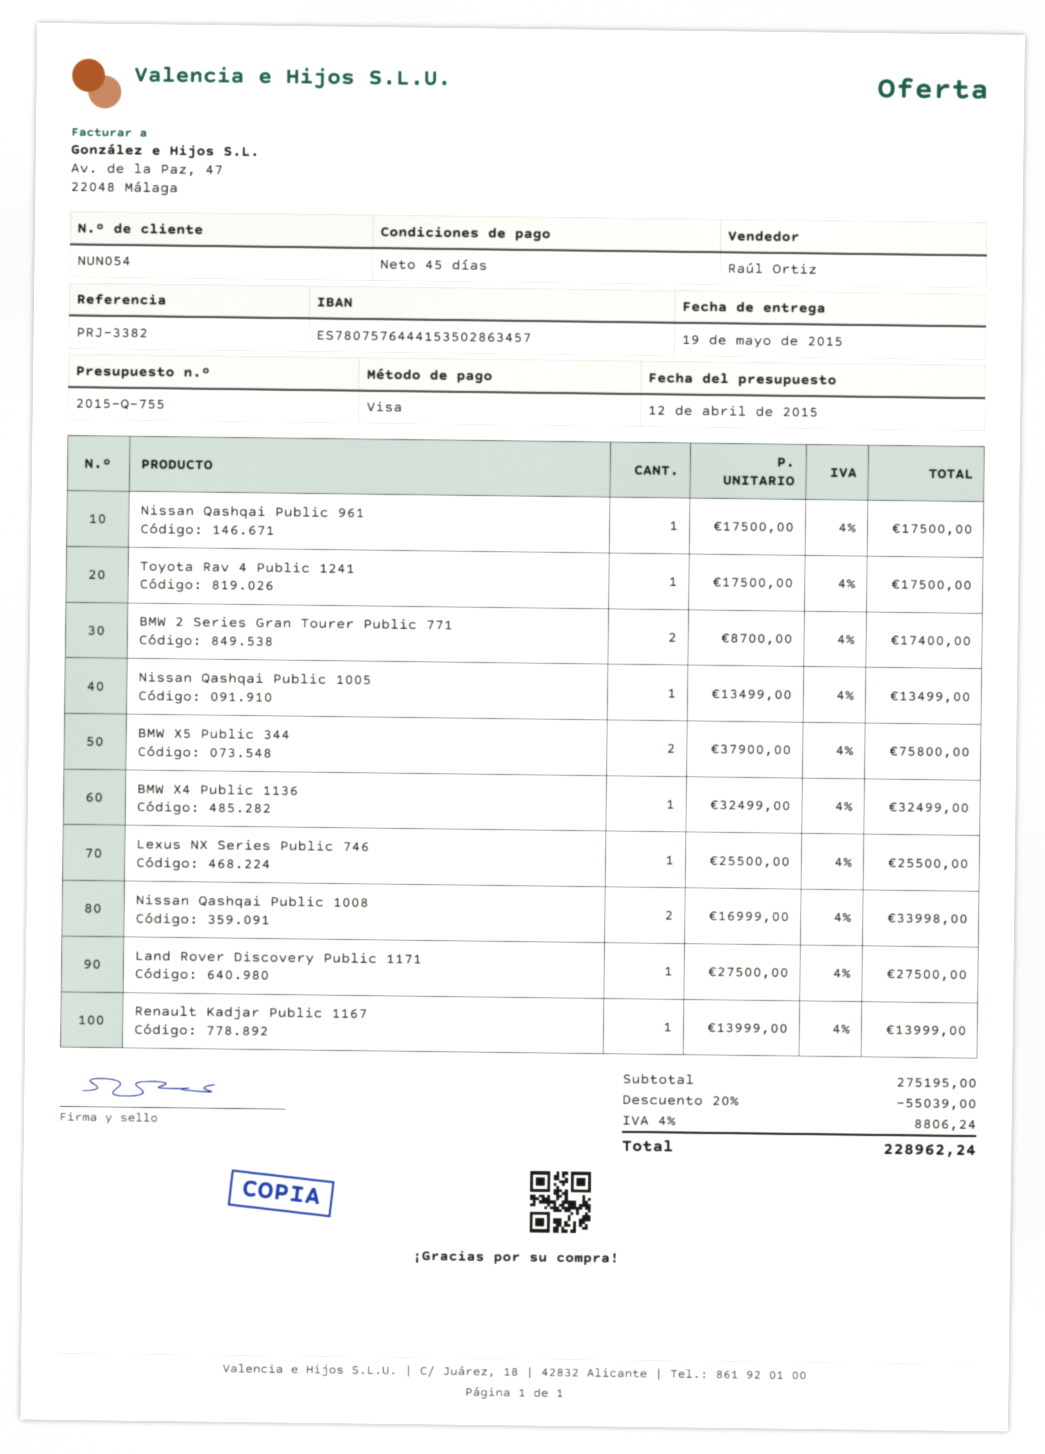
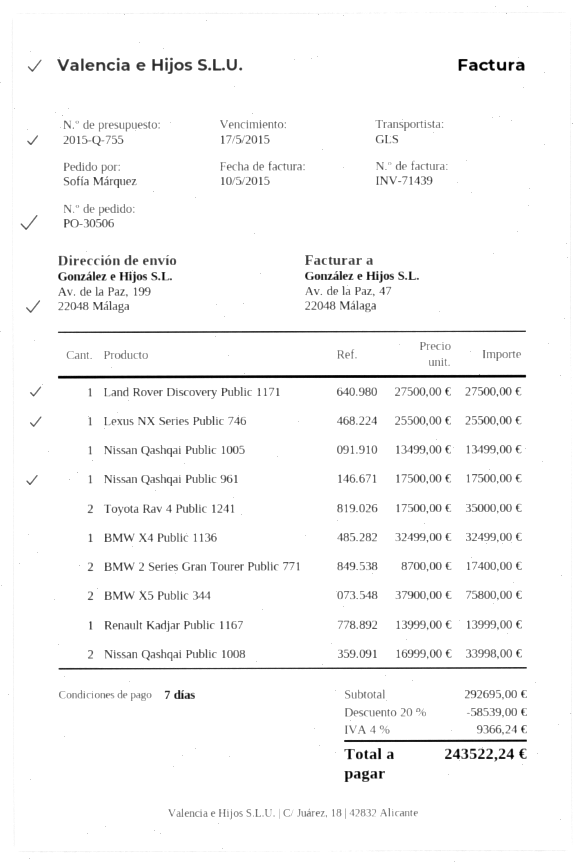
payment terms: 45 days -> 7 days
Toyota Rav 4 Public 1241: 1 x 17500.00 = 17500.00 -> 2 x 17500.00 = 35000.00
subtotal: 275195.00 -> 292695.00
discount: 20% = 55039.00 -> 20% = 58539.00
tax: 4% = 8806.24 -> 4% = 9366.24
total: 228962.24 -> 243522.24

